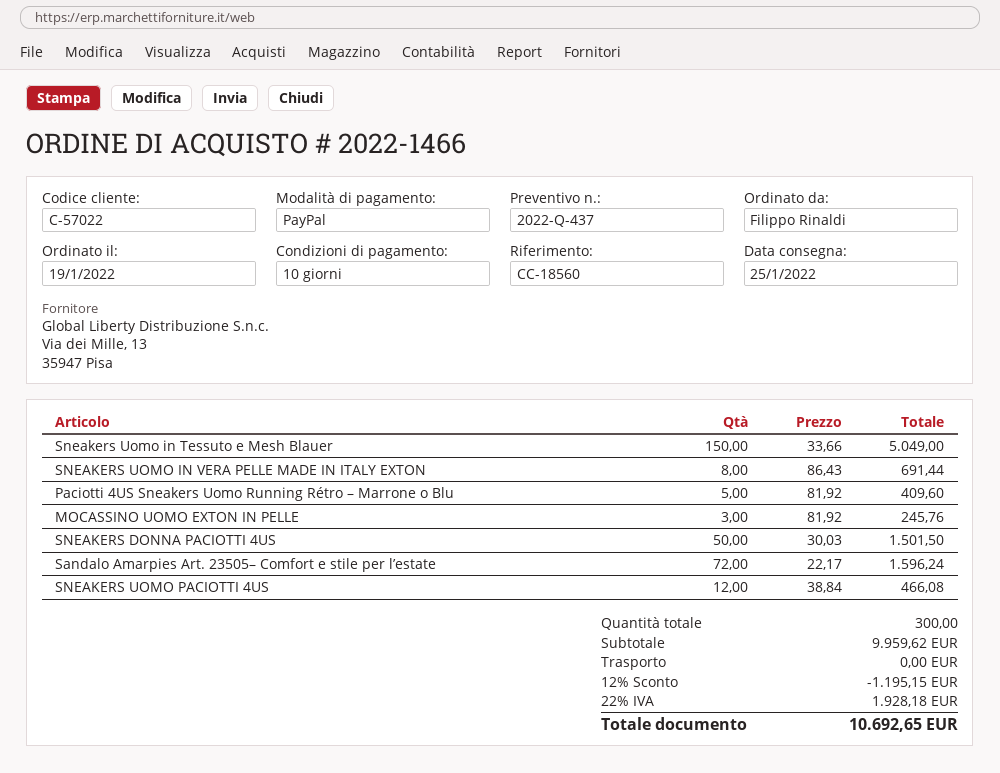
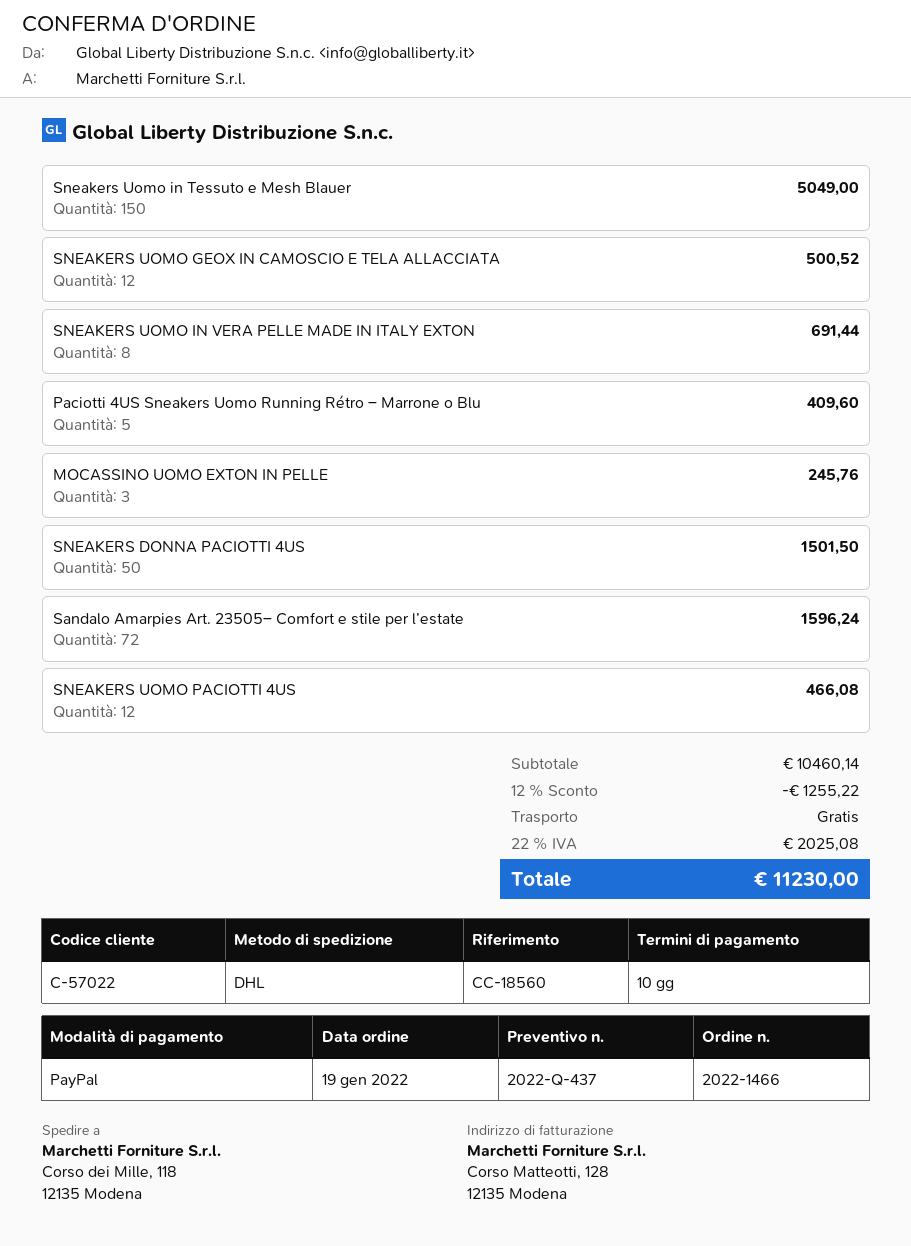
SNEAKERS UOMO GEOX IN CAMOSCIO E TELA ALLACCIATA: none -> 12 for 500.52
subtotal: 9959.62 -> 10460.14
discount: 12% = 1195.15 -> 12% = 1255.22
tax: 22% = 1928.18 -> 22% = 2025.08
total: 10692.65 -> 11230.00

